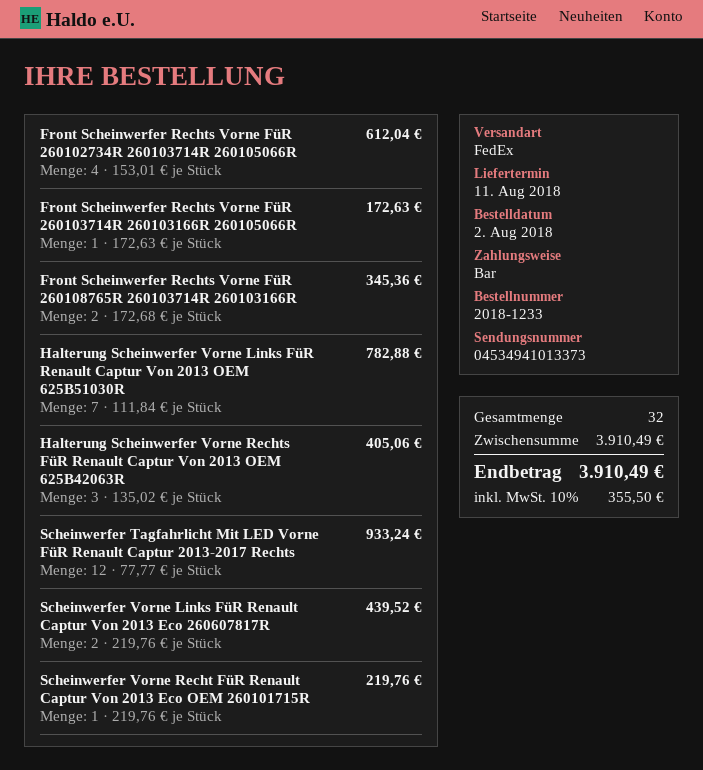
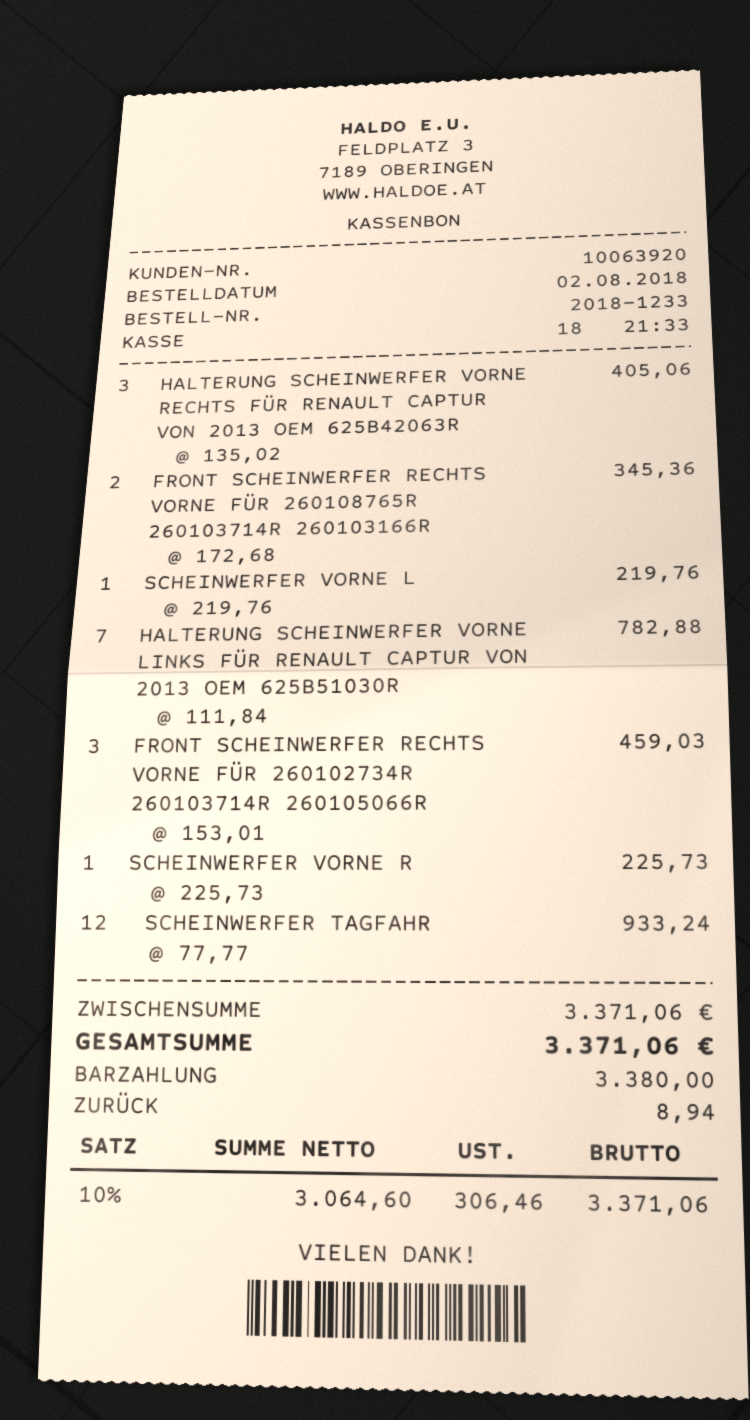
Front Scheinwerfer Rechts Vorne FüR 260102734R 260103714R 260105066R: 4 x 153.01 = 612.04 -> 3 x 153.01 = 459.03
Front Scheinwerfer Rechts Vorne FüR 260103714R 260103166R 260105066R: 1 x 172.63 = 172.63 -> none
Scheinwerfer Vorne Links FüR Renault Captur Von 2013 Eco 260607817R: 2 x 219.76 = 439.52 -> 1 x 219.76 = 219.76
Scheinwerfer Vorne Recht FüR Renault Captur Von 2013 Eco OEM 260101715R: 1 x 219.76 = 219.76 -> 1 x 225.73 = 225.73
subtotal: 3910.49 -> 3371.06
tax: 10% = 355.50 -> 10% = 306.46
total: 3910.49 -> 3371.06

